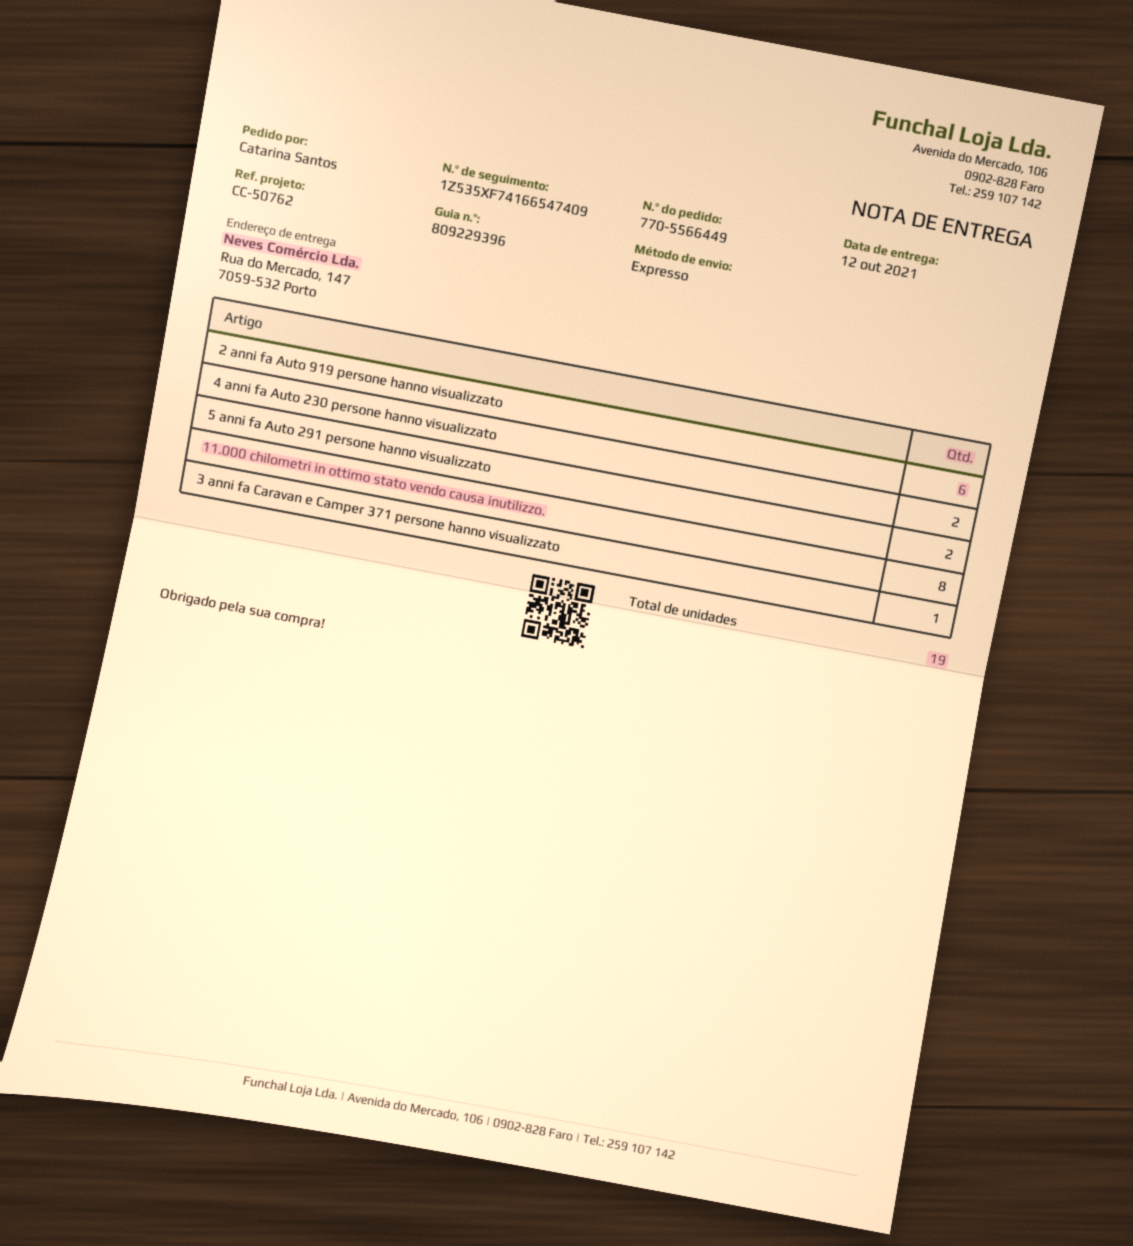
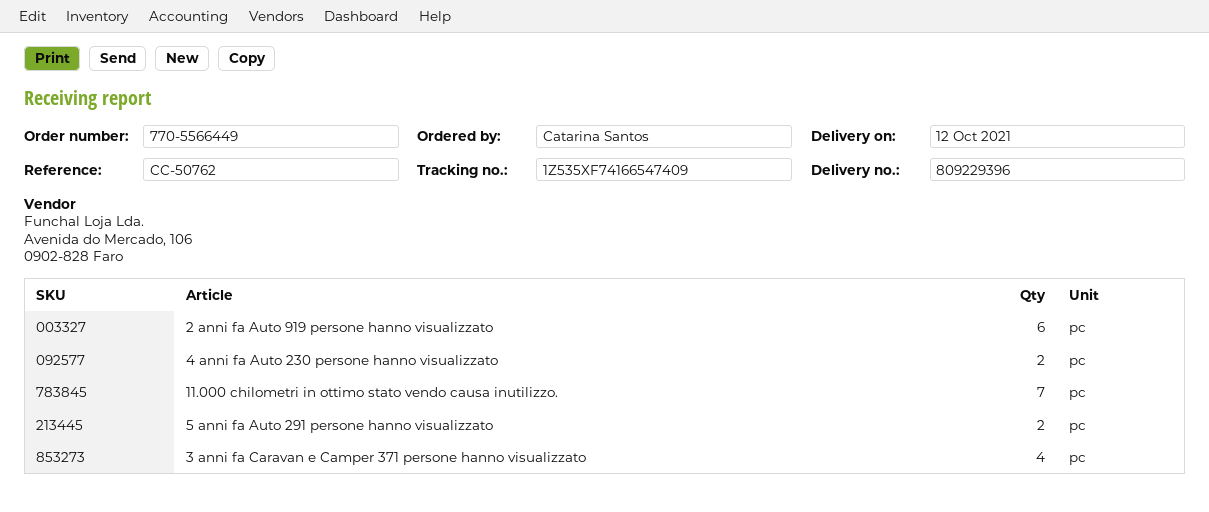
11.000 chilometri in ottimo stato vendo causa inutilizzo.: 8 -> 7
3 anni fa Caravan e Camper 371 persone hanno visualizzato: 1 -> 4

